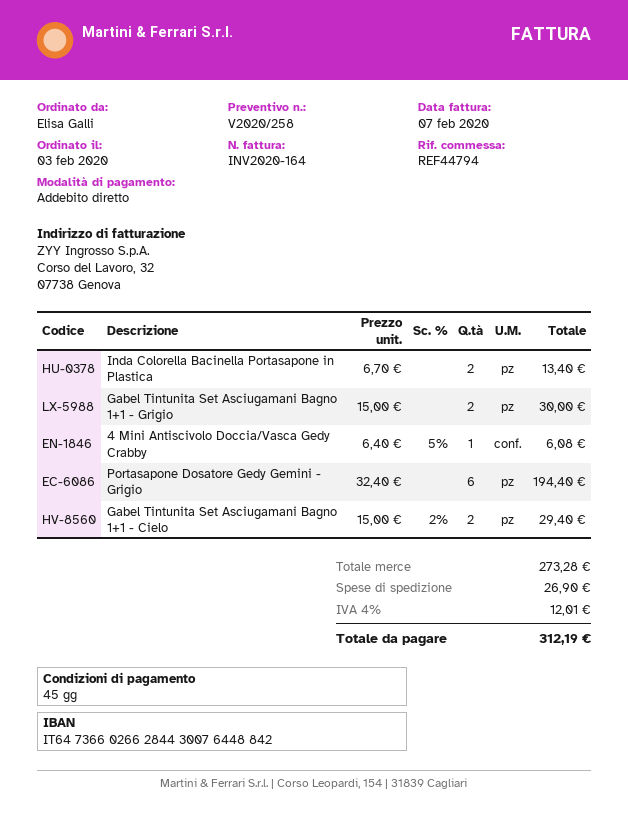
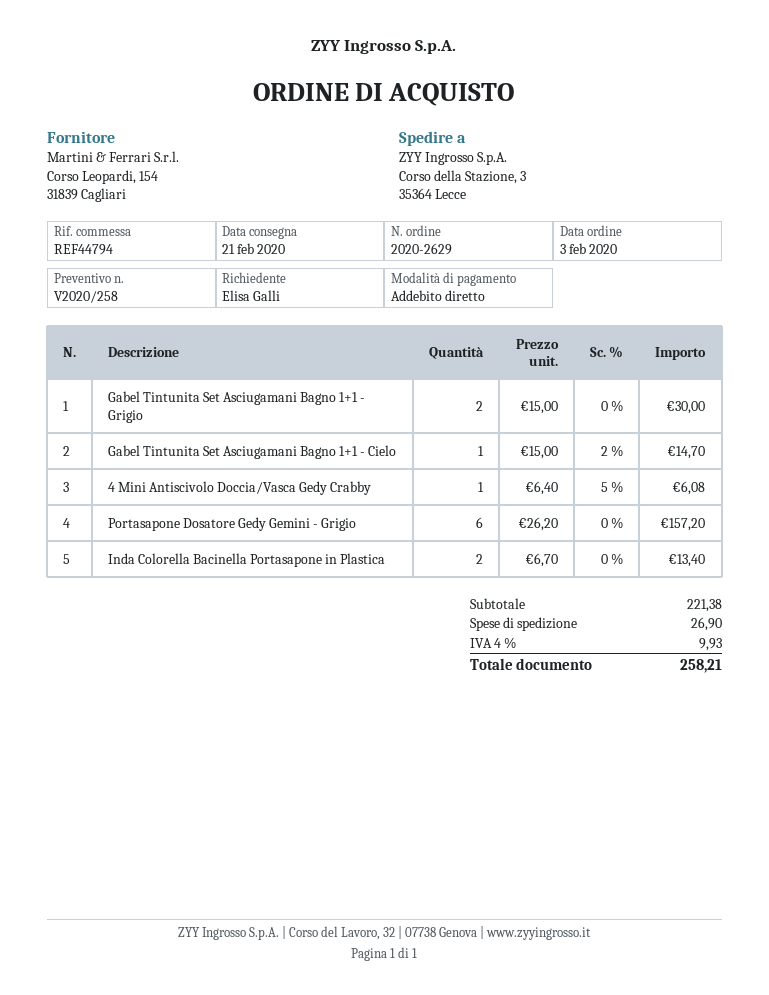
Portasapone Dosatore Gedy Gemini - Grigio: 6 x 32.40 = 194.40 -> 6 x 26.20 = 157.20
Gabel Tintunita Set Asciugamani Bagno 1+1 - Cielo: 2 x 15.00 - 2% = 29.40 -> 1 x 15.00 - 2% = 14.70
subtotal: 273.28 -> 221.38
tax: 4% = 12.01 -> 4% = 9.93
total: 312.19 -> 258.21

